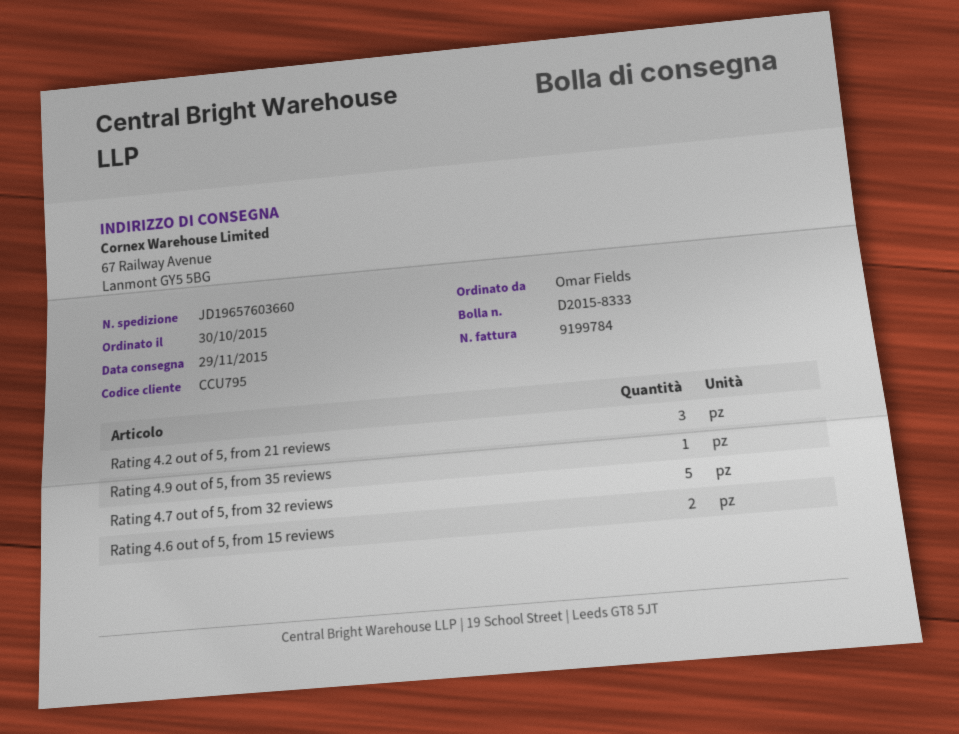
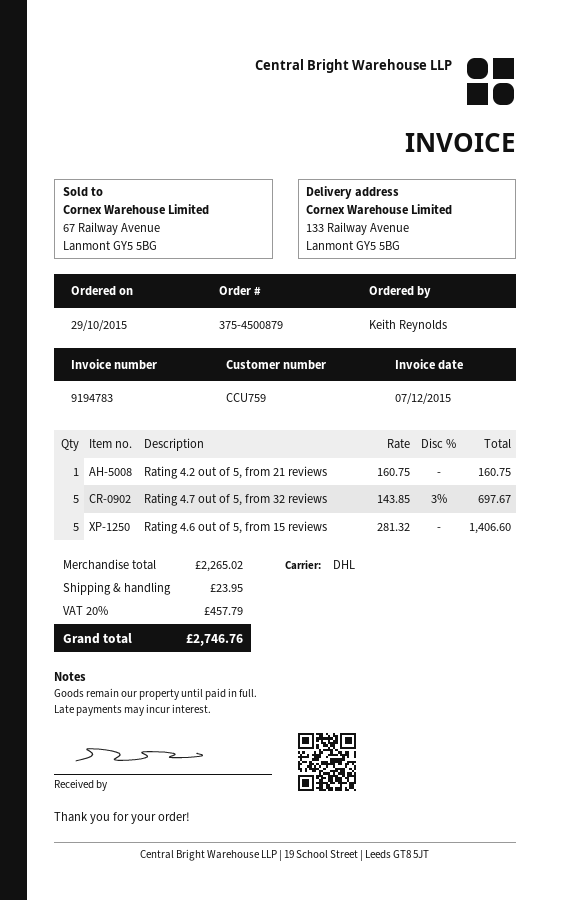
order date: 2015-10-30 -> 2015-10-29
invoice number: 9199784 -> 9194783
customer number: CCU795 -> CCU759
ordered by: Omar Fields -> Keith Reynolds
ship to: 67 Railway Avenue, Lanmont GY5 5BG -> 133 Railway Avenue, Lanmont GY5 5BG
Rating 4.2 out of 5, from 21 reviews: 3 -> 1
Rating 4.9 out of 5, from 35 reviews: 1 -> none
Rating 4.6 out of 5, from 15 reviews: 2 -> 5

